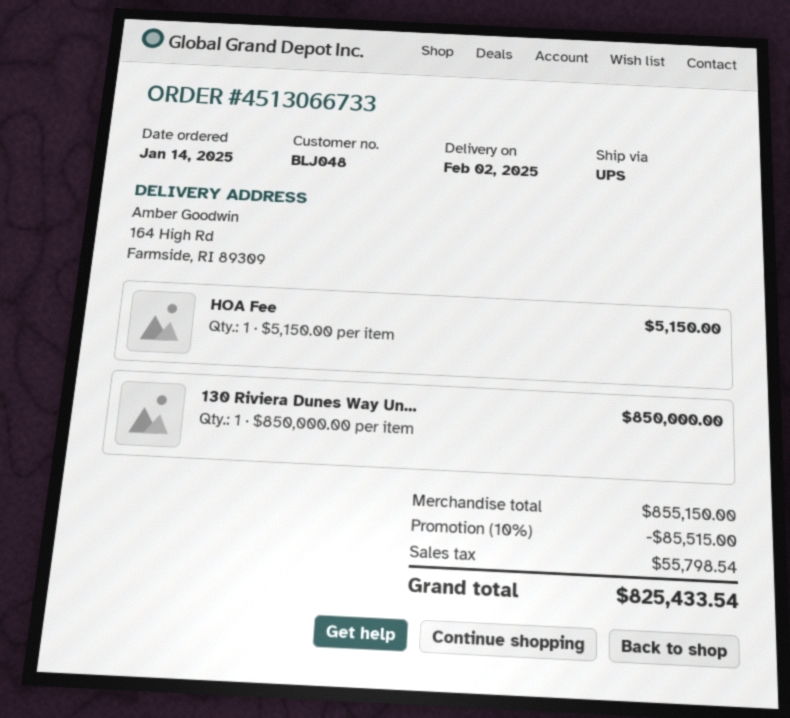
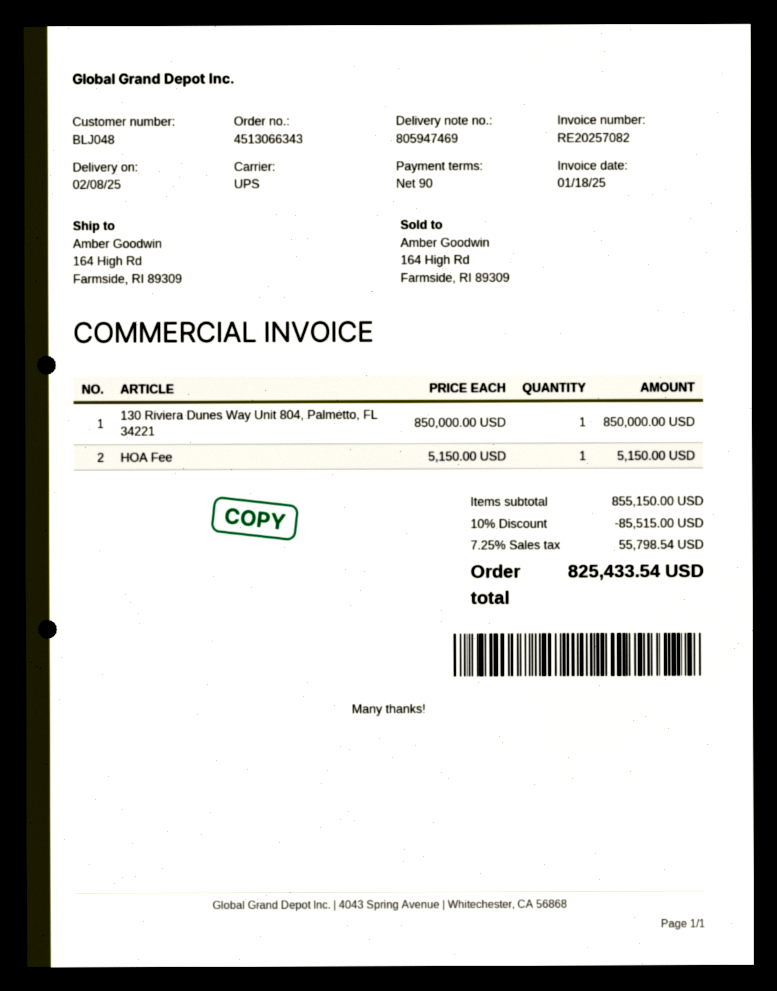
order number: 4513066733 -> 4513066343
delivery date: 2025-02-02 -> 2025-02-08

